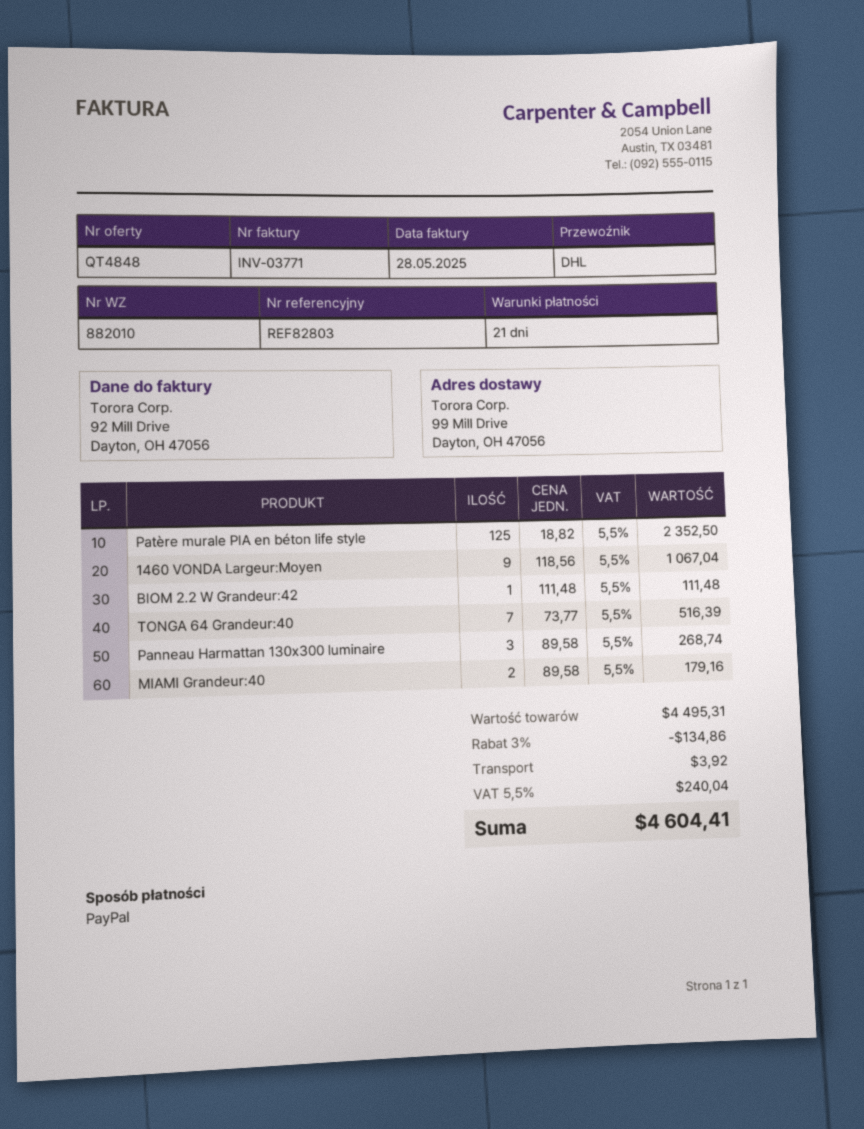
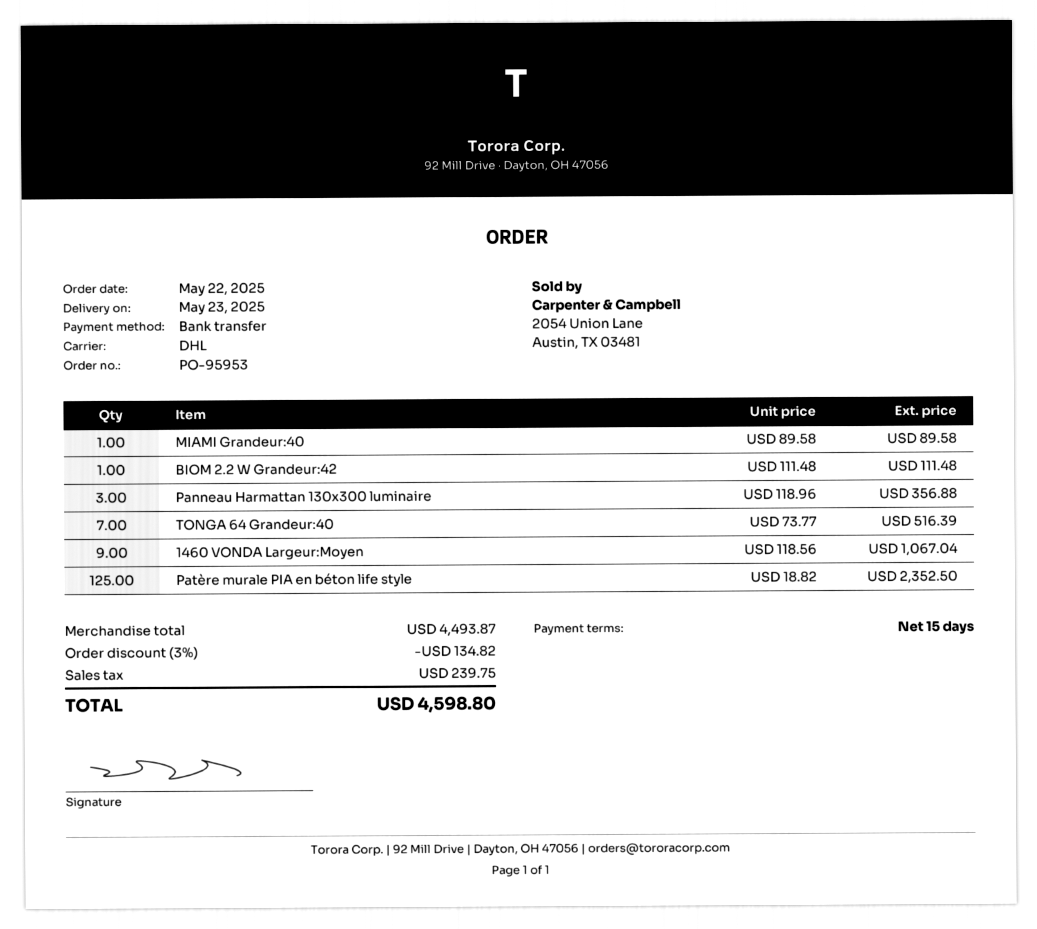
payment terms: 21 days -> 15 days
payment method: PayPal -> bank transfer
Panneau Harmattan 130x300 luminaire: 3 x 89.58 = 268.74 -> 3 x 118.96 = 356.88
MIAMI Grandeur:40: 2 x 89.58 = 179.16 -> 1 x 89.58 = 89.58
subtotal: 4495.31 -> 4493.87
discount: 3% = 134.86 -> 3% = 134.82
shipping: 3.92 -> none
tax: 240.04 -> 239.75
total: 4604.41 -> 4598.80

